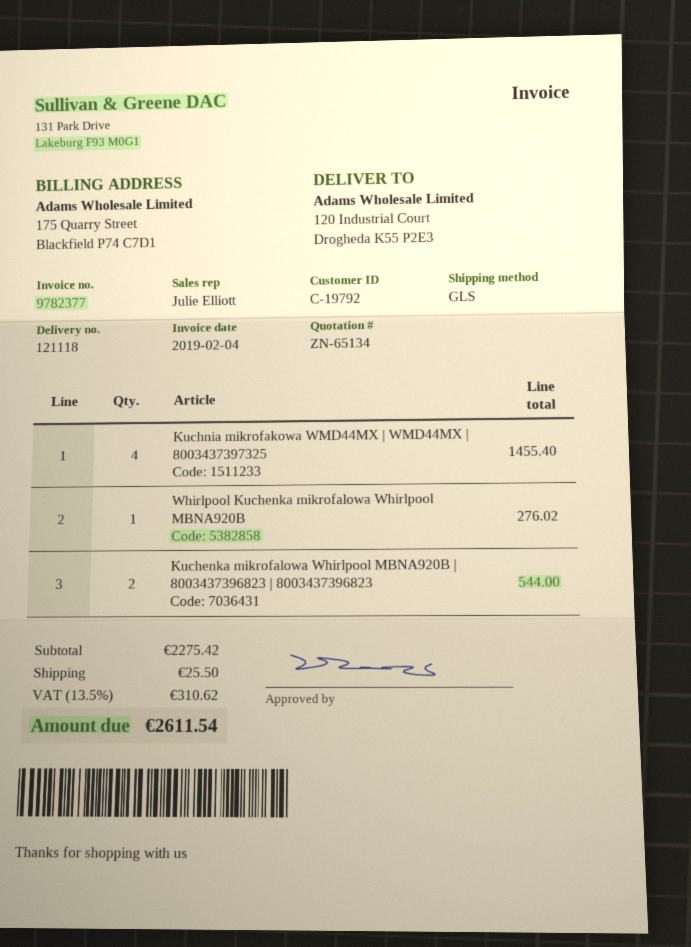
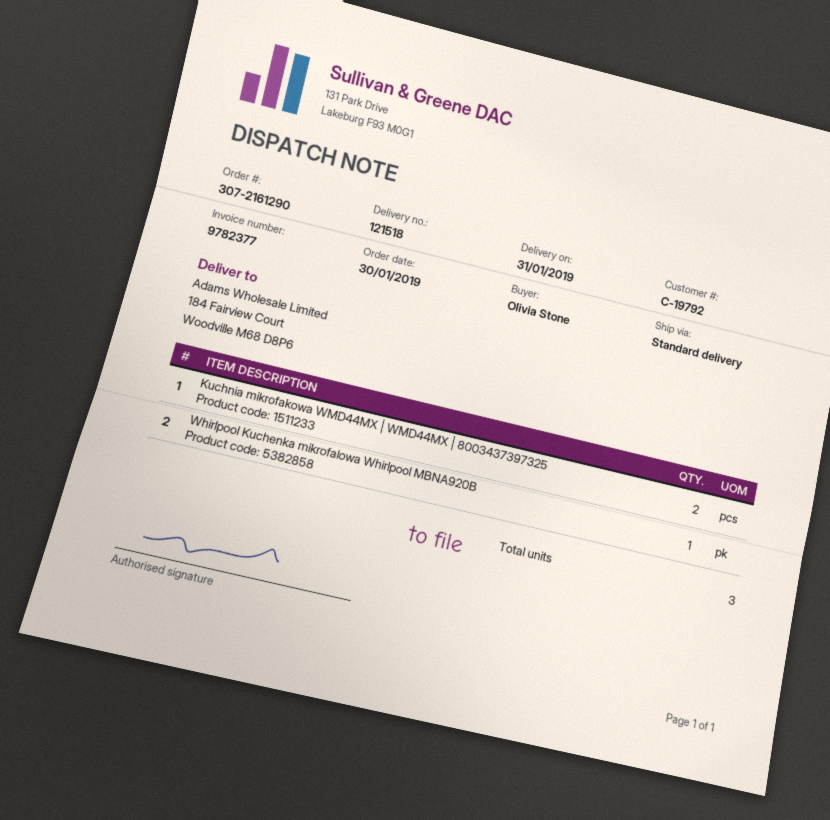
delivery note number: 121118 -> 121518
shipping method: GLS -> standard
ship to: 120 Industrial Court, Drogheda K55 P2E3 -> 184 Fairview Court, Woodville M68 D8P6
Kuchnia mikrofakowa WMD44MX | WMD44MX | 8003437397325: 4 -> 2
Kuchenka mikrofalowa Whirlpool MBNA920B | 8003437396823 | 8003437396823: 2 -> none

